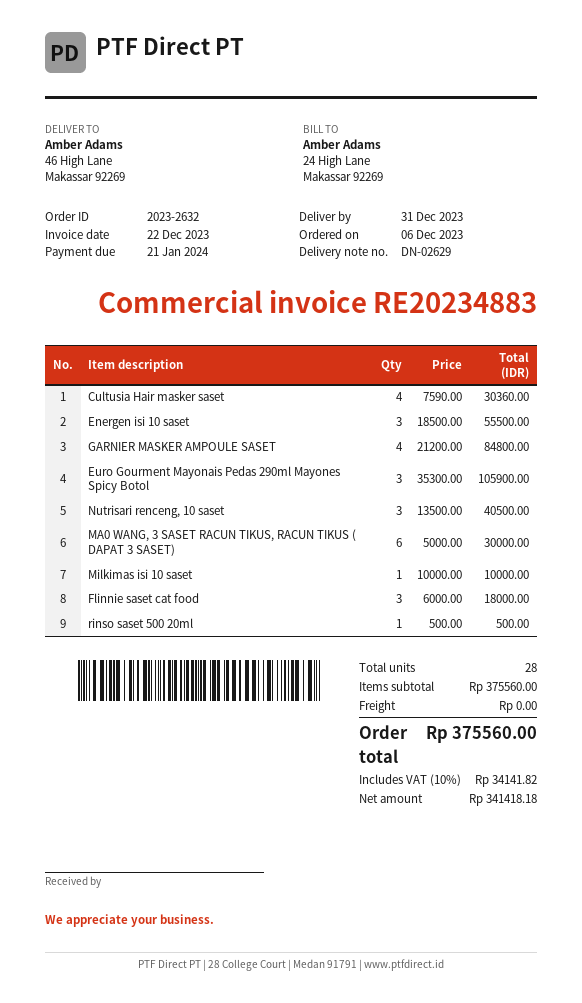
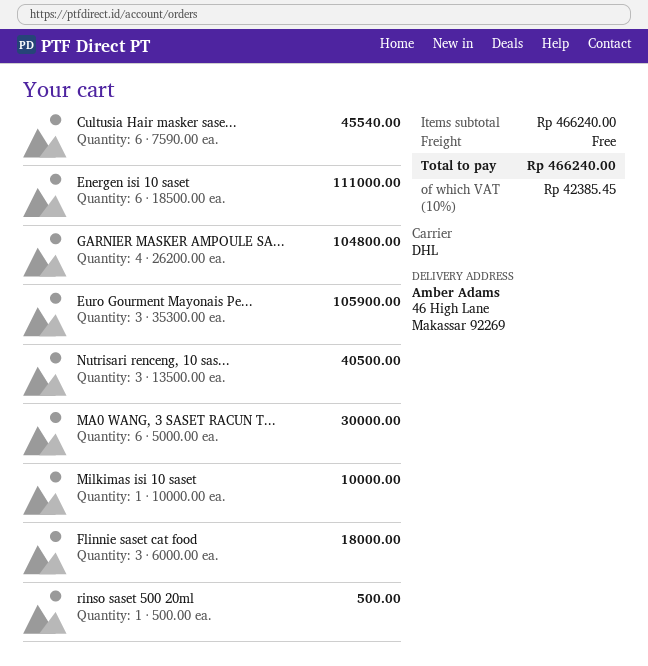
Cultusia Hair masker saset: 4 x 7590.00 = 30360.00 -> 6 x 7590.00 = 45540.00
Energen isi 10 saset: 3 x 18500.00 = 55500.00 -> 6 x 18500.00 = 111000.00
GARNIER MASKER AMPOULE SASET: 4 x 21200.00 = 84800.00 -> 4 x 26200.00 = 104800.00
subtotal: 375560.00 -> 466240.00
tax: 10% = 34141.82 -> 10% = 42385.45
total: 375560.00 -> 466240.00

